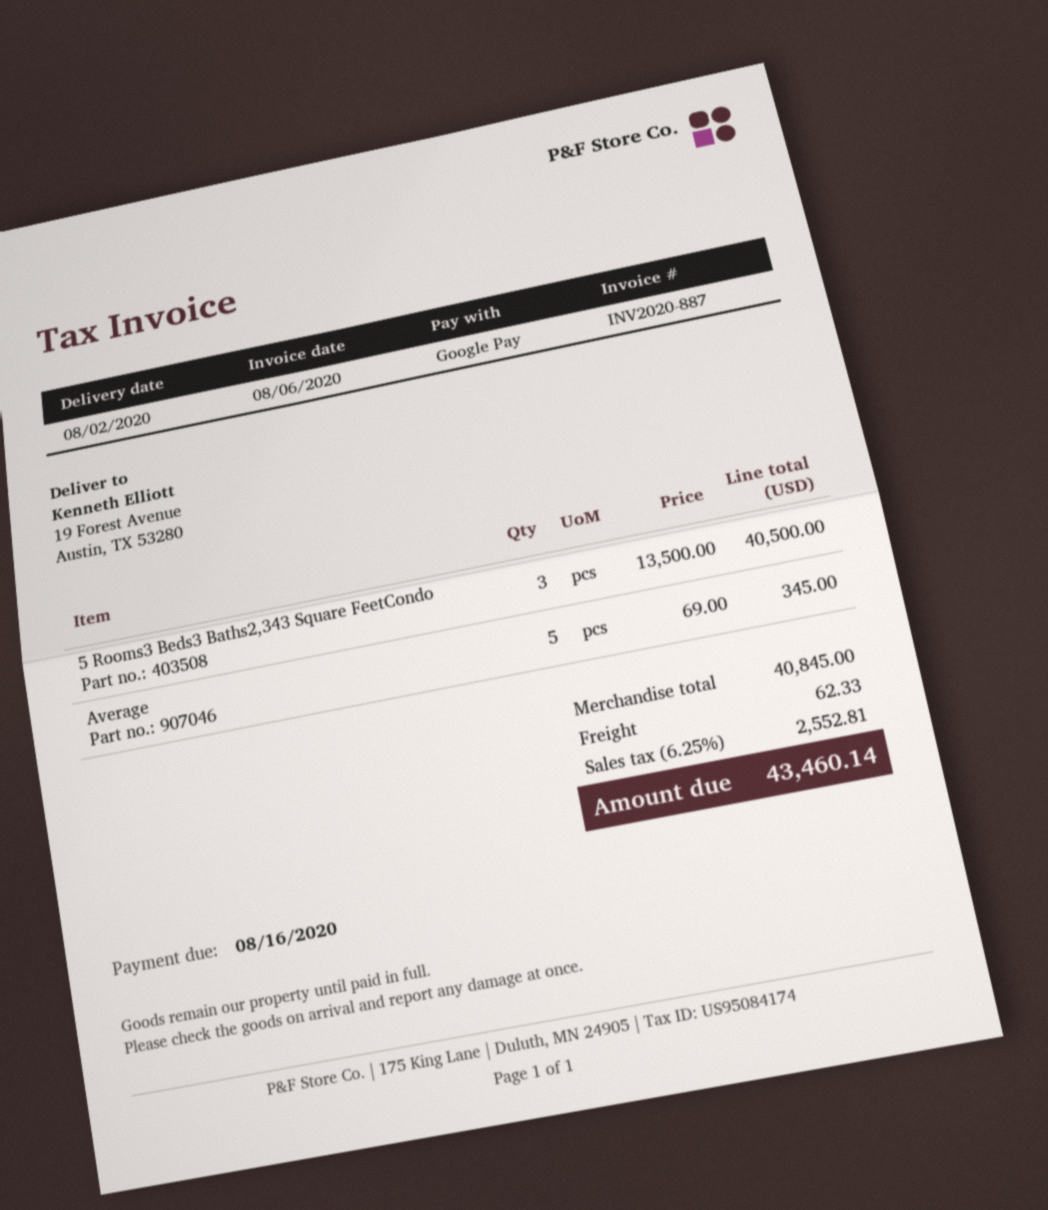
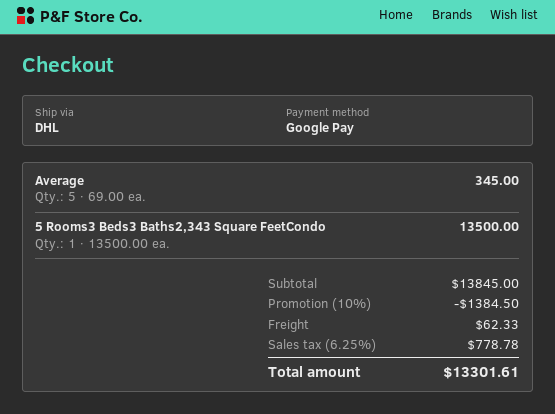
5 Rooms3 Beds3 Baths2,343 Square FeetCondo: 3 x 13500.00 = 40500.00 -> 1 x 13500.00 = 13500.00
subtotal: 40845.00 -> 13845.00
discount: none -> 10% = 1384.50
tax: 6.25% = 2552.81 -> 6.25% = 778.78
total: 43460.14 -> 13301.61

